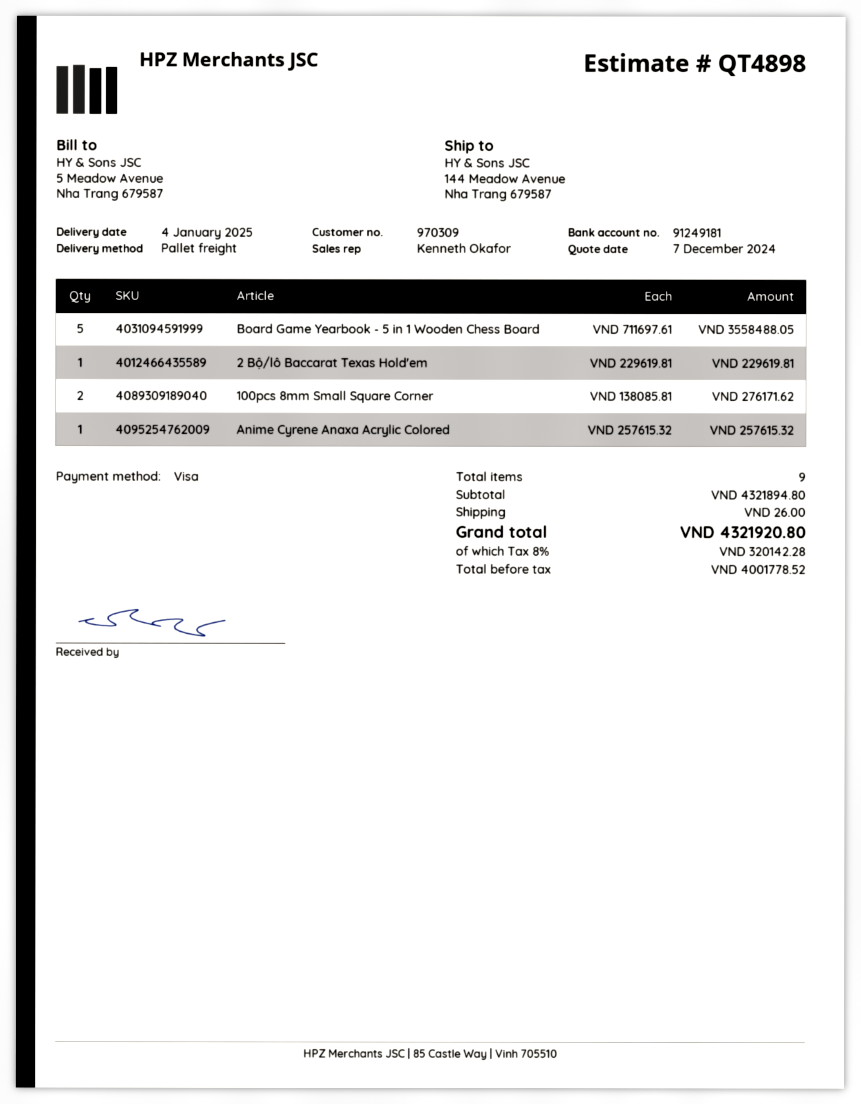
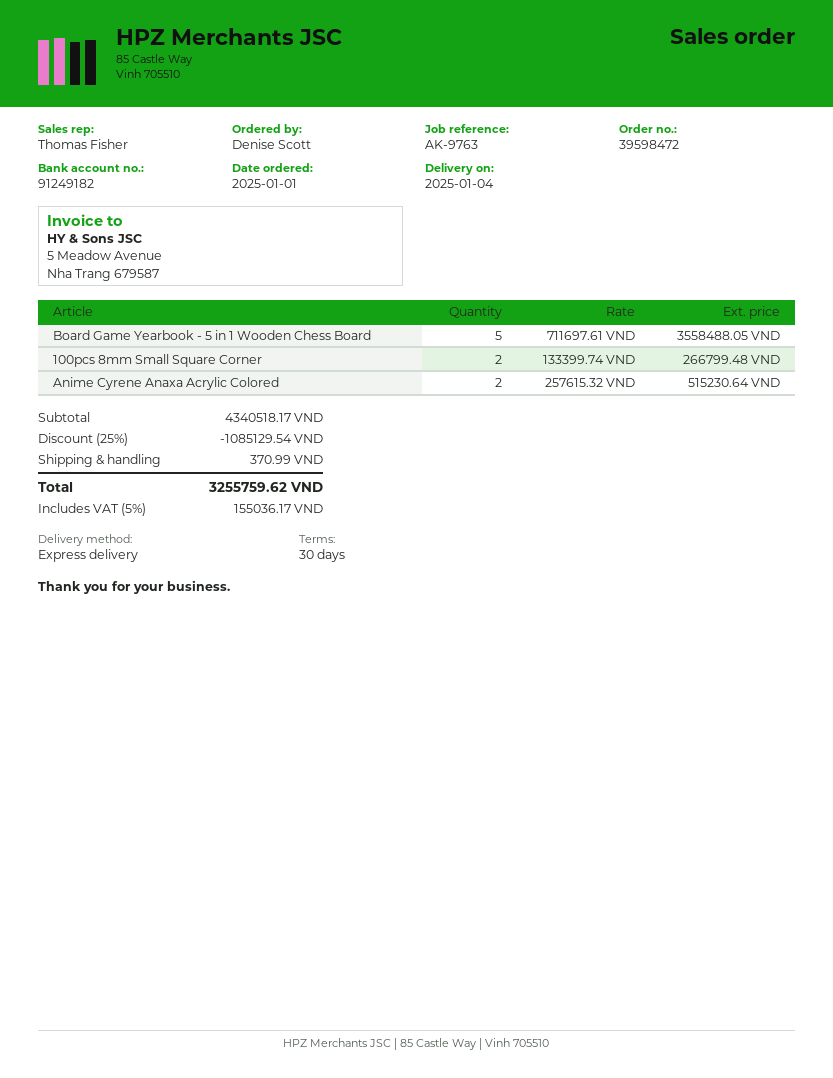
sales rep: Kenneth Okafor -> Thomas Fisher
bank account: 91249181 -> 91249182
shipping method: pallet freight -> express
2 Bộ/lô Baccarat Texas Hold'em: 1 x 229619.81 = 229619.81 -> none
100pcs 8mm Small Square Corner: 2 x 138085.81 = 276171.62 -> 2 x 133399.74 = 266799.48
Anime Cyrene Anaxa Acrylic Colored: 1 x 257615.32 = 257615.32 -> 2 x 257615.32 = 515230.64
subtotal: 4321894.80 -> 4340518.17
discount: none -> 25% = 1085129.54
shipping: 26.00 -> 370.99
tax: 8% = 320142.28 -> 5% = 155036.17
total: 4321920.80 -> 3255759.62

